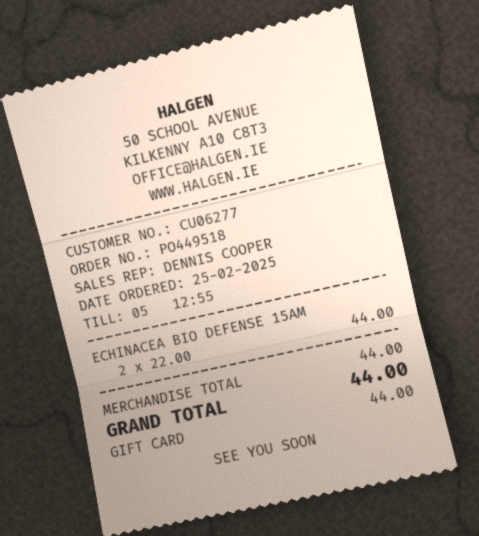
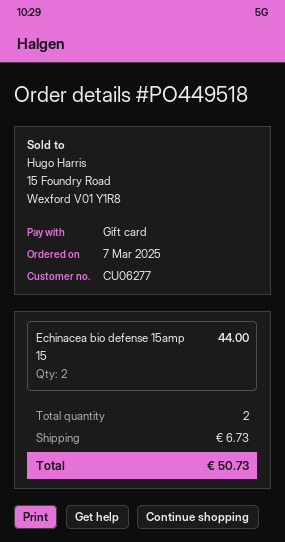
order date: 2025-02-25 -> 2025-03-07
shipping: none -> 6.73
total: 44.00 -> 50.73

